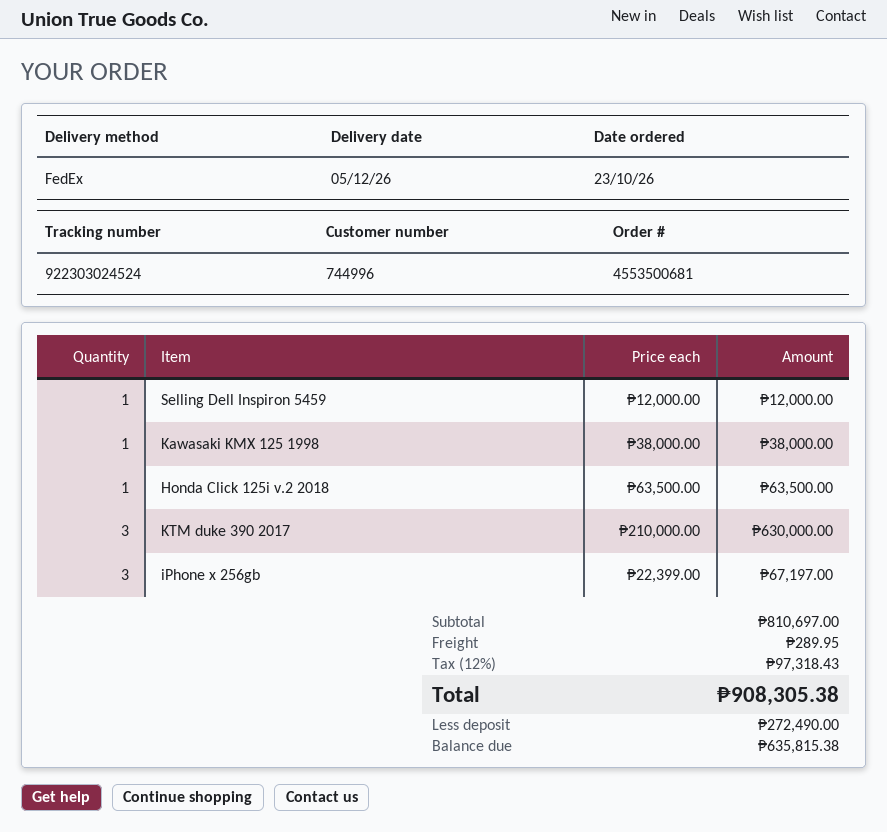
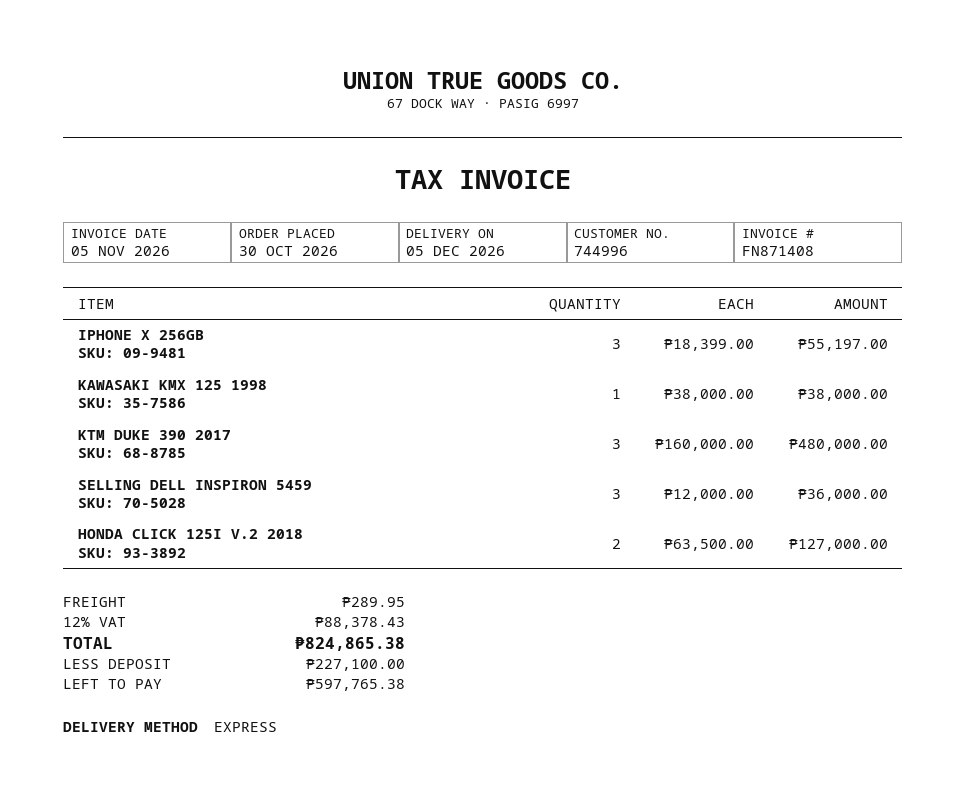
order date: 2026-10-23 -> 2026-10-30
shipping method: FedEx -> express
Selling Dell Inspiron 5459: 1 x 12000.00 = 12000.00 -> 3 x 12000.00 = 36000.00
Honda Click 125i v.2 2018: 1 x 63500.00 = 63500.00 -> 2 x 63500.00 = 127000.00
KTM duke 390 2017: 3 x 210000.00 = 630000.00 -> 3 x 160000.00 = 480000.00
iPhone x 256gb: 3 x 22399.00 = 67197.00 -> 3 x 18399.00 = 55197.00
tax: 12% = 97318.43 -> 12% = 88378.43
total: 908305.38 -> 824865.38
deposit: 272490.00 -> 227100.00
balance: 635815.38 -> 597765.38

